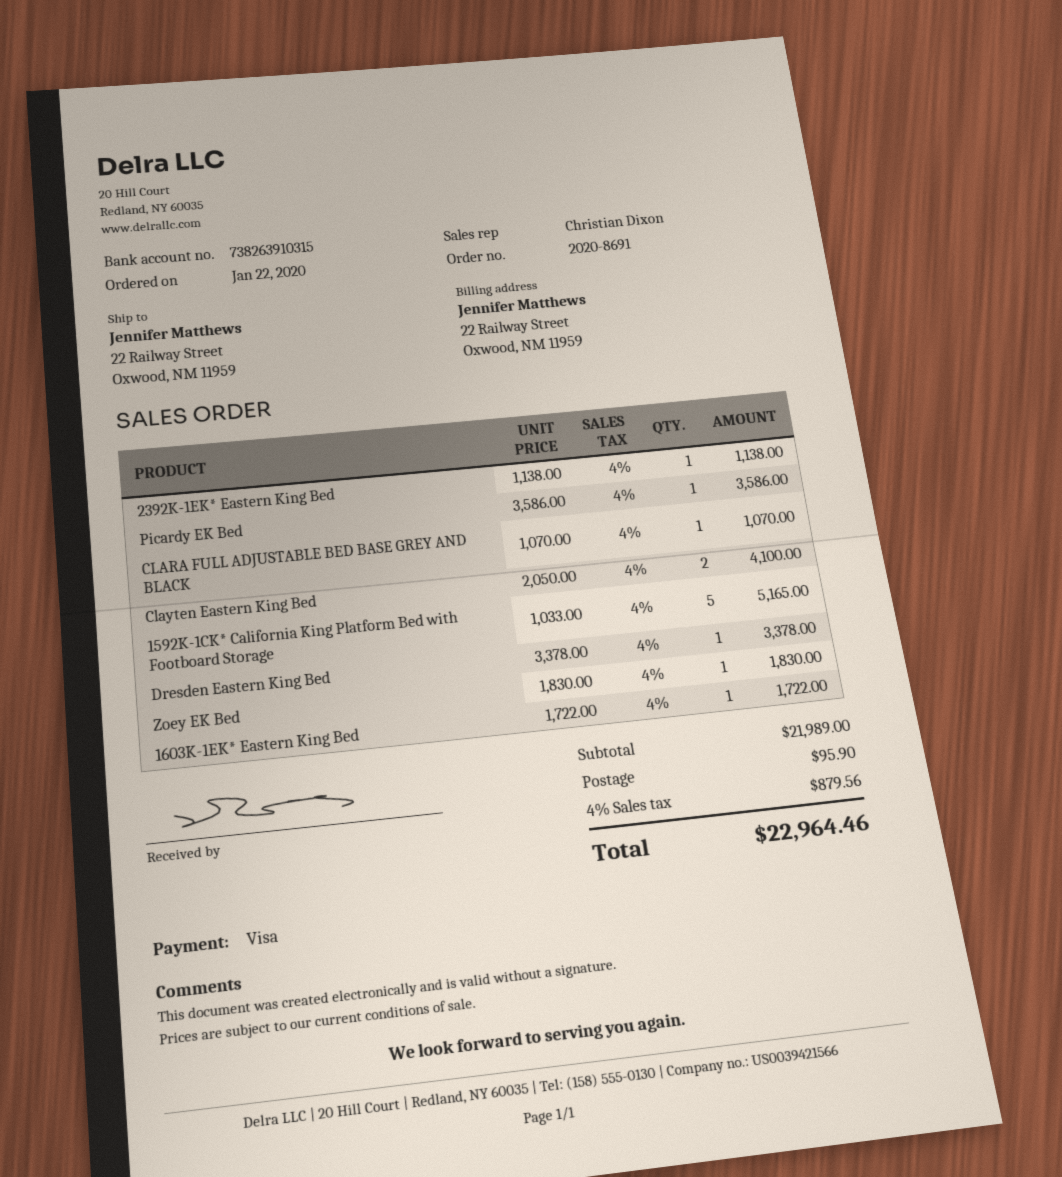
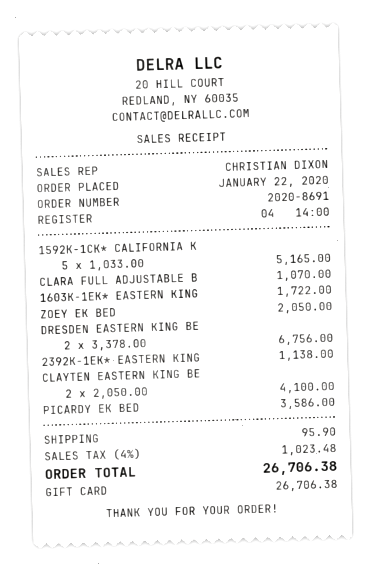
payment method: Visa -> gift card
Dresden Eastern King Bed: 1 x 3378.00 = 3378.00 -> 2 x 3378.00 = 6756.00
Zoey EK Bed: 1 x 1830.00 = 1830.00 -> 1 x 2050.00 = 2050.00
tax: 4% = 879.56 -> 4% = 1023.48
total: 22964.46 -> 26706.38

